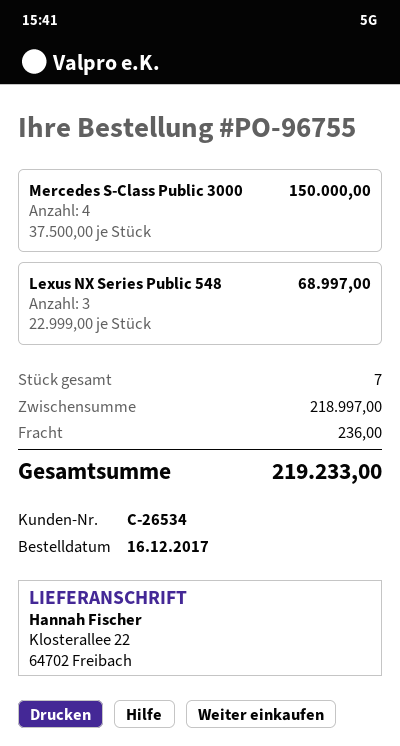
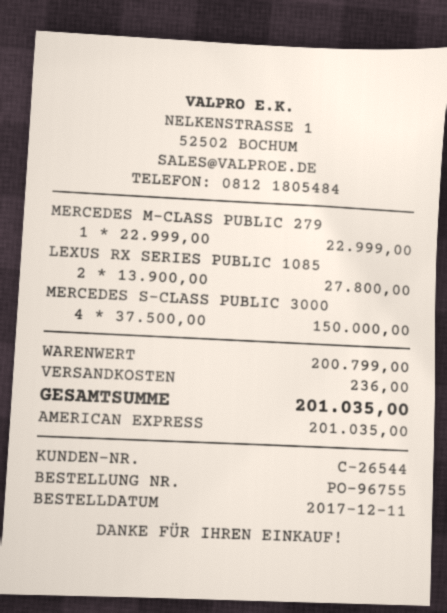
order date: 2017-12-16 -> 2017-12-11
customer number: C-26534 -> C-26544
Lexus NX Series Public 548: 3 x 22999.00 = 68997.00 -> none
MERCEDES M-CLASS PUBLIC 279: none -> 1 x 22999.00 = 22999.00
LEXUS RX SERIES PUBLIC 1085: none -> 2 x 13900.00 = 27800.00
subtotal: 218997.00 -> 200799.00
total: 219233.00 -> 201035.00

